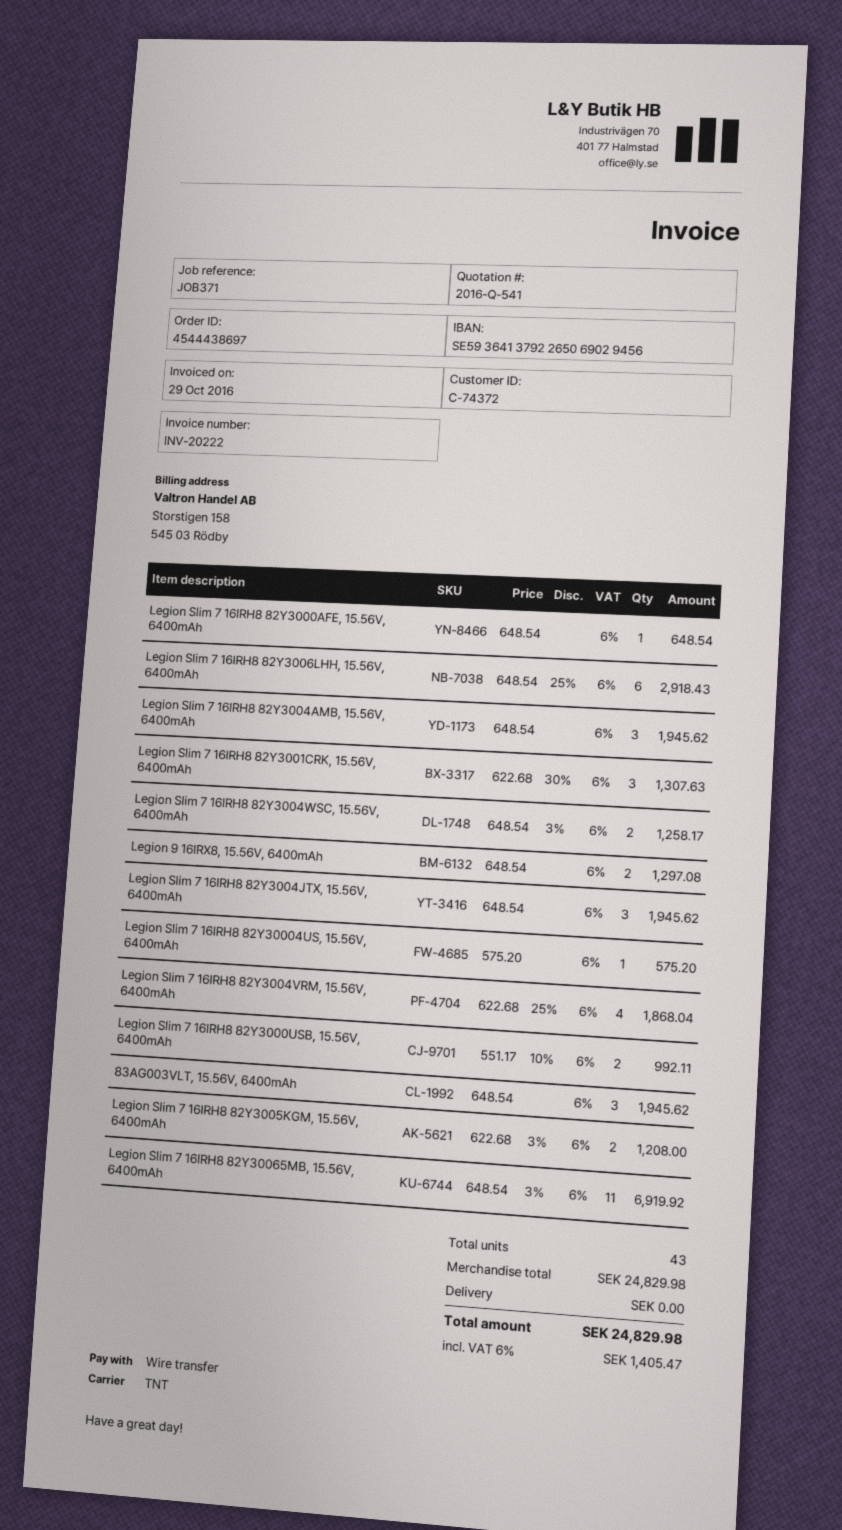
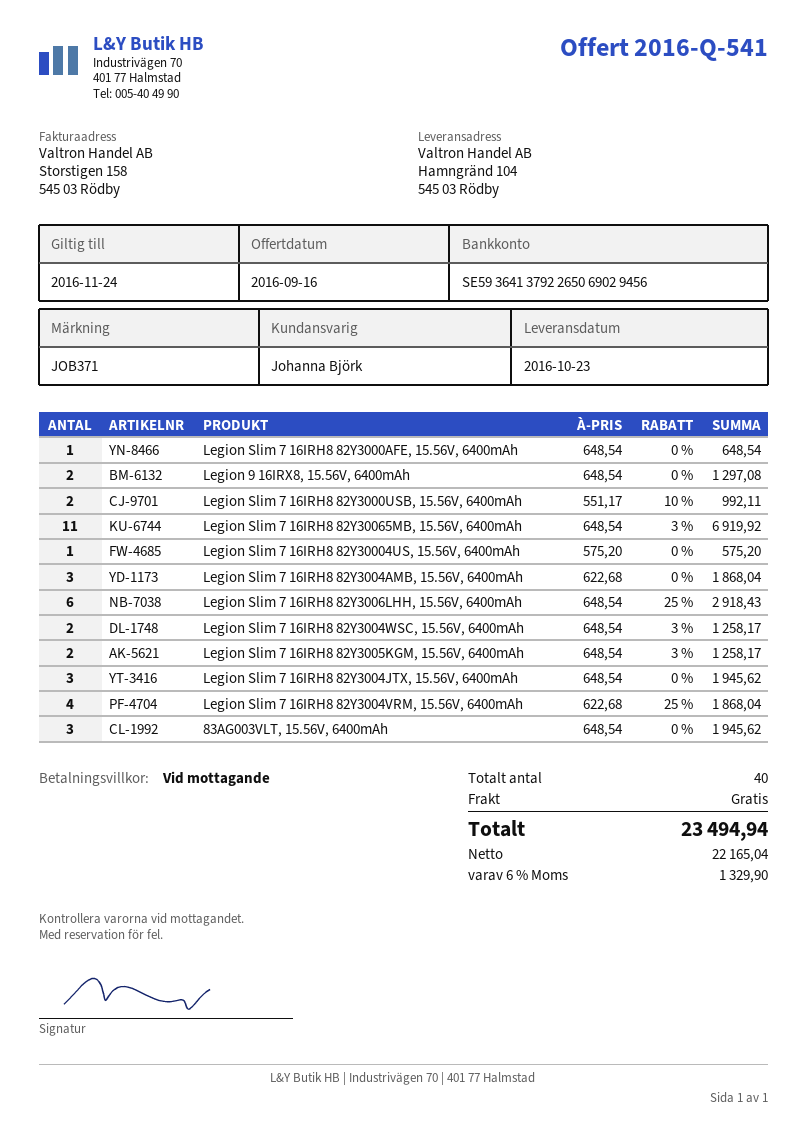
Legion Slim 7 16IRH8 82Y3004AMB, 15.56V, 6400mAh: 3 x 648.54 = 1945.62 -> 3 x 622.68 = 1868.04
Legion Slim 7 16IRH8 82Y3001CRK, 15.56V, 6400mAh: 3 x 622.68 - 30% = 1307.63 -> none
Legion Slim 7 16IRH8 82Y3005KGM, 15.56V, 6400mAh: 2 x 622.68 - 3% = 1208.00 -> 2 x 648.54 - 3% = 1258.17
total quantity: 43 -> 40
tax: 6% = 1405.47 -> 6% = 1329.90
total: 24829.98 -> 23494.94

